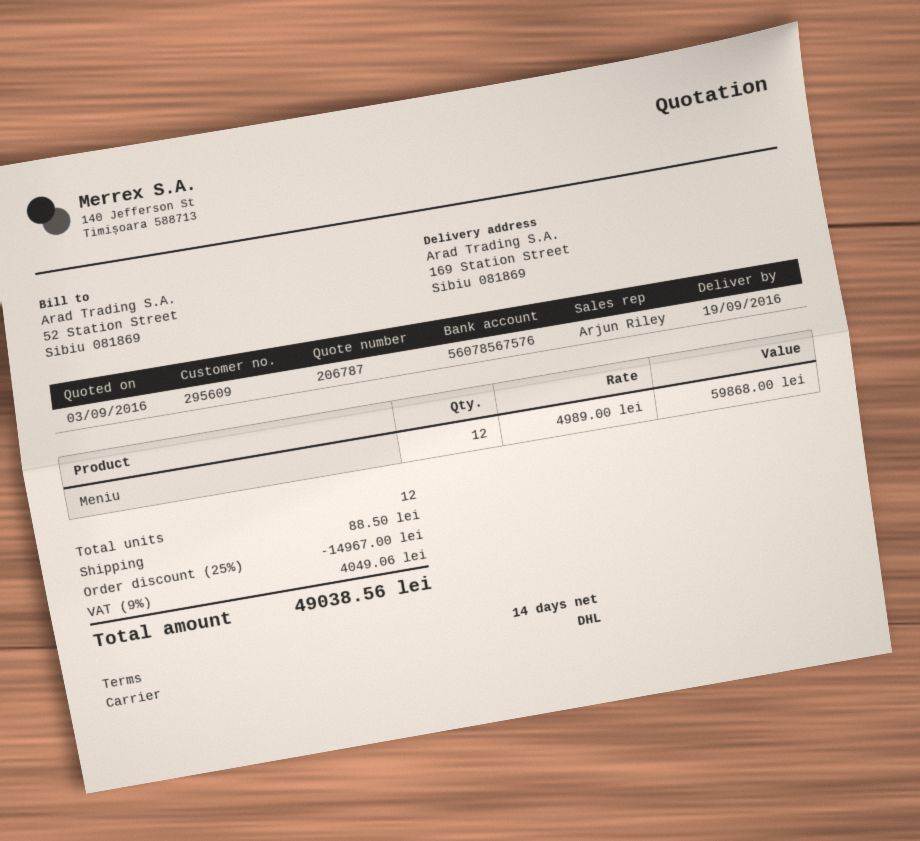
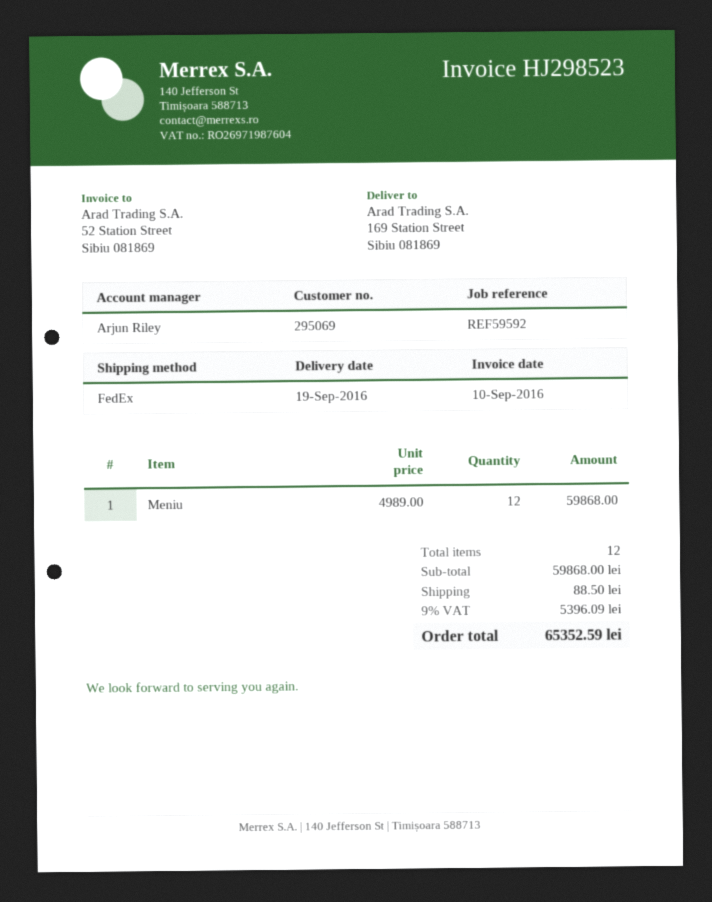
customer number: 295609 -> 295069
shipping method: DHL -> FedEx
discount: 25% = 14967.00 -> none
tax: 9% = 4049.06 -> 9% = 5396.09
total: 49038.56 -> 65352.59

